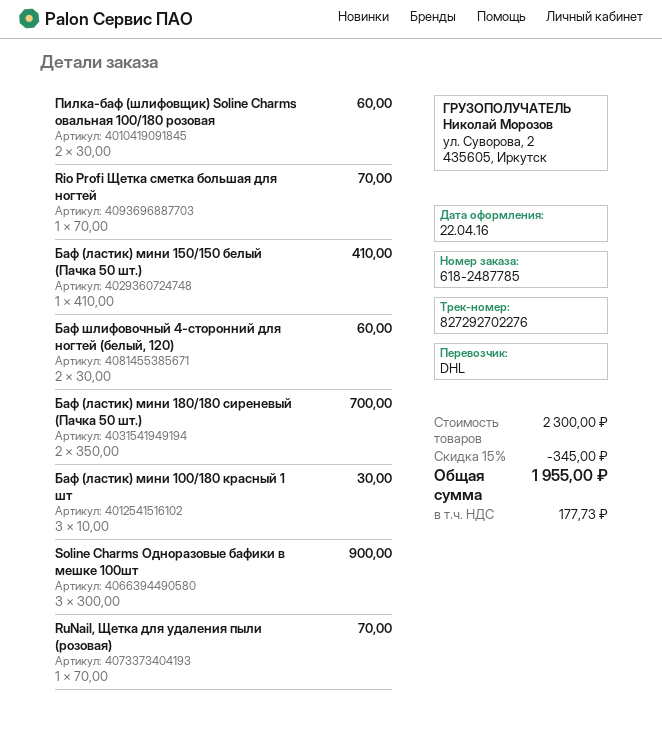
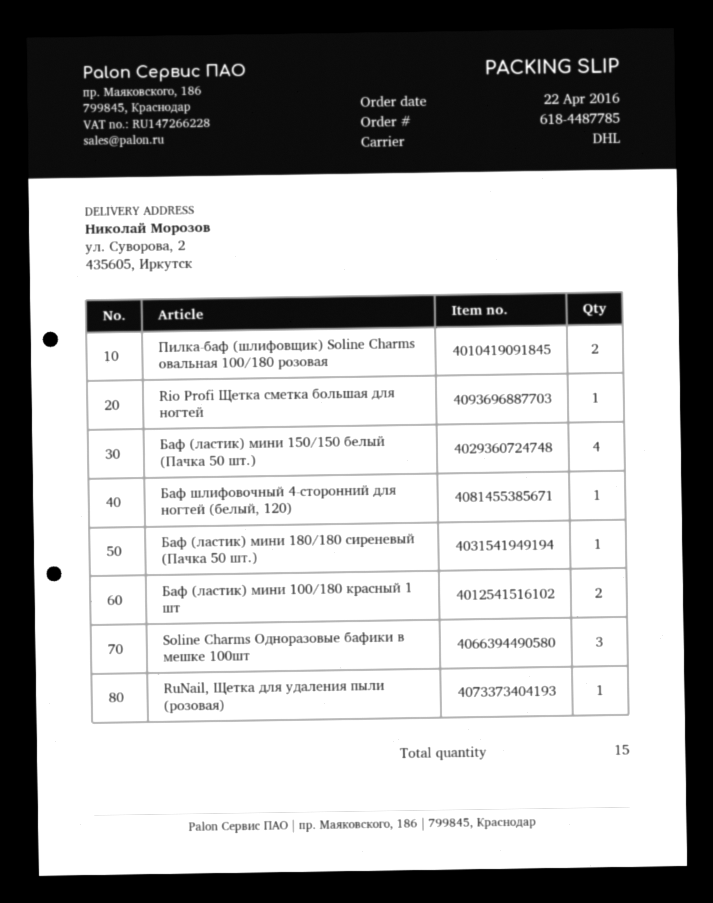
order number: 618-2487785 -> 618-4487785
Баф (ластик) мини 150/150 белый (Пачка 50 шт.): 1 -> 4
Баф шлифовочный 4-сторонний для ногтей (белый, 120): 2 -> 1
Баф (ластик) мини 180/180 сиреневый (Пачка 50 шт.): 2 -> 1
Баф (ластик) мини 100/180 красный 1 шт: 3 -> 2

